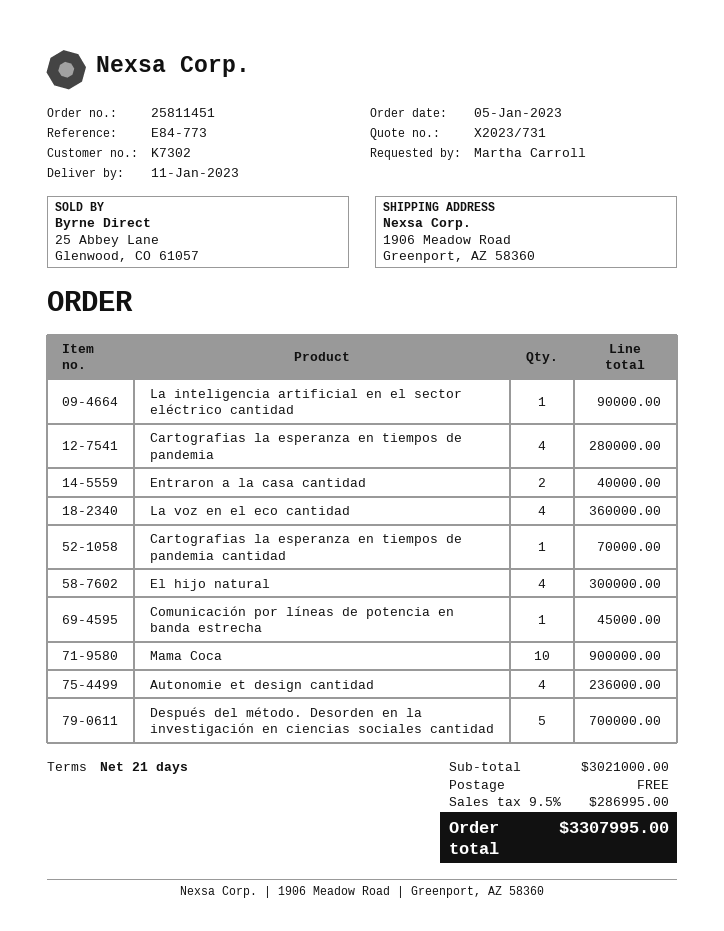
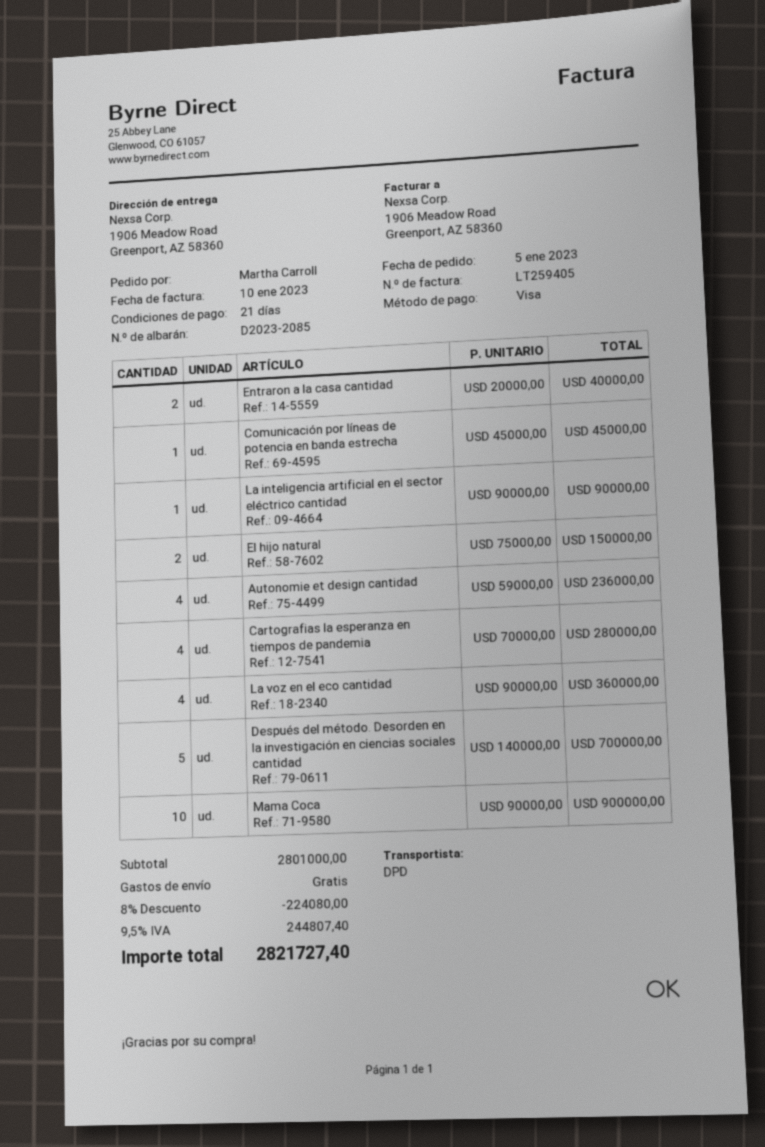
Cartografias la esperanza en tiempos de pandemia cantidad: 1 for 70000.00 -> none
El hijo natural: 4 for 300000.00 -> 2 for 150000.00
subtotal: 3021000.00 -> 2801000.00
discount: none -> 8% = 224080.00
tax: 9.5% = 286995.00 -> 9.5% = 244807.40
total: 3307995.00 -> 2821727.40

